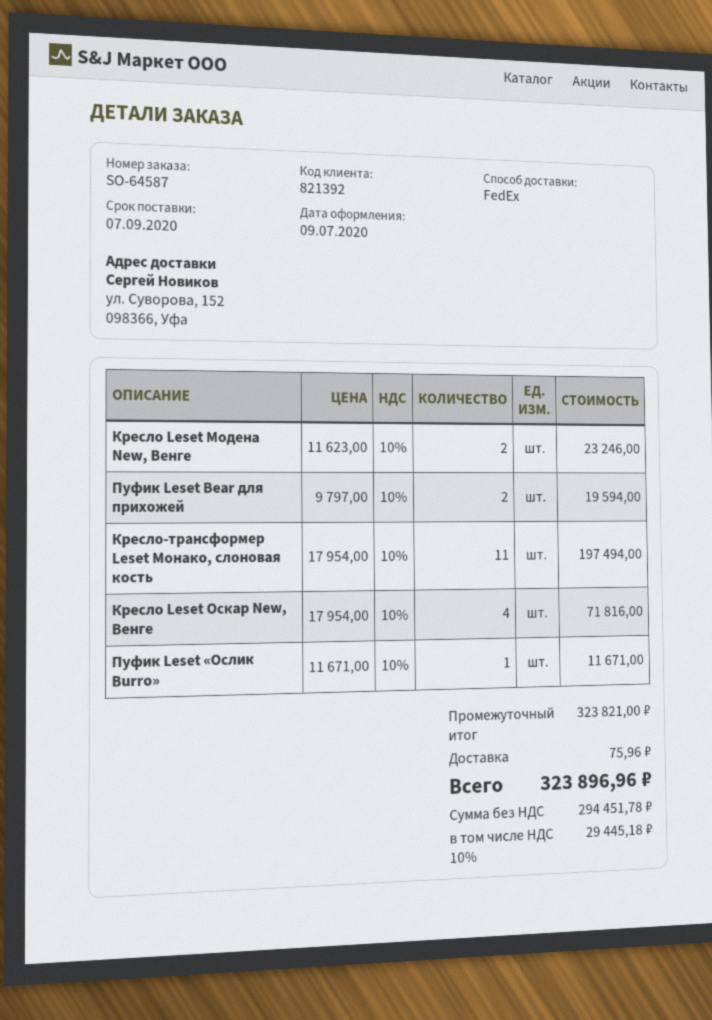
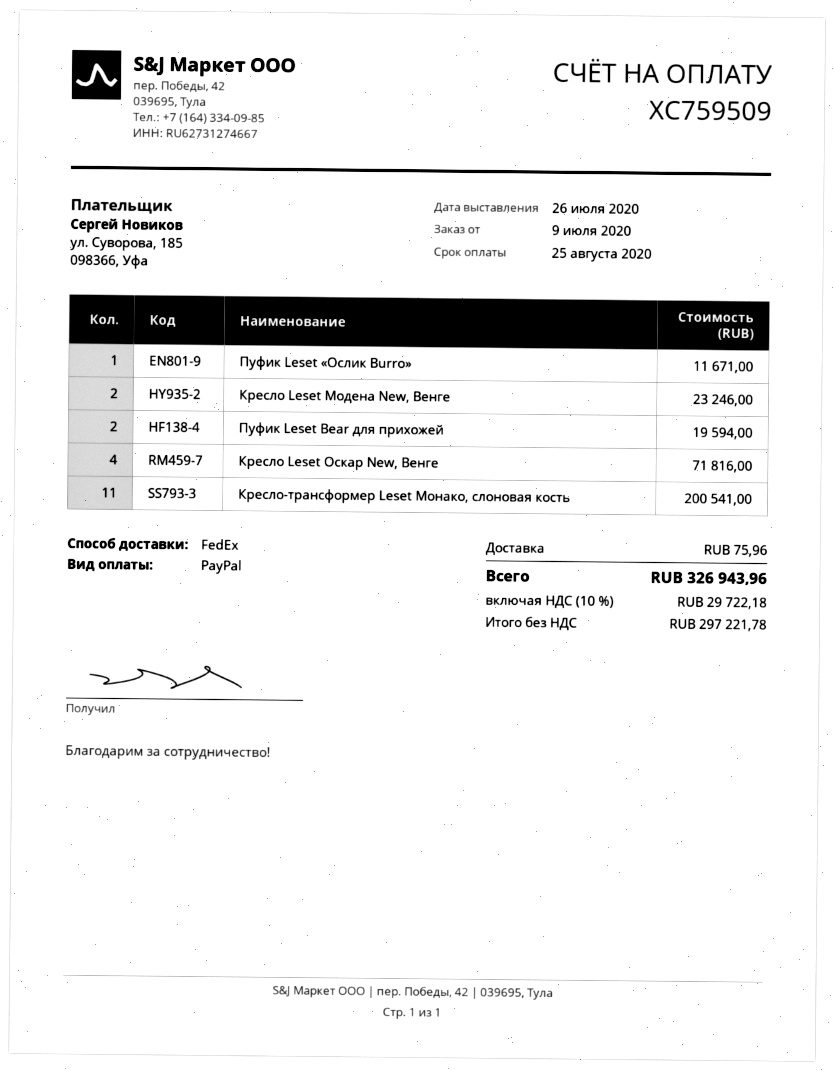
Кресло-трансформер Leset Монако, слоновая кость: 11 for 197494.00 -> 11 for 200541.00
net: 294451.78 -> 297221.78
tax: 10% = 29445.18 -> 10% = 29722.18
total: 323896.96 -> 326943.96

